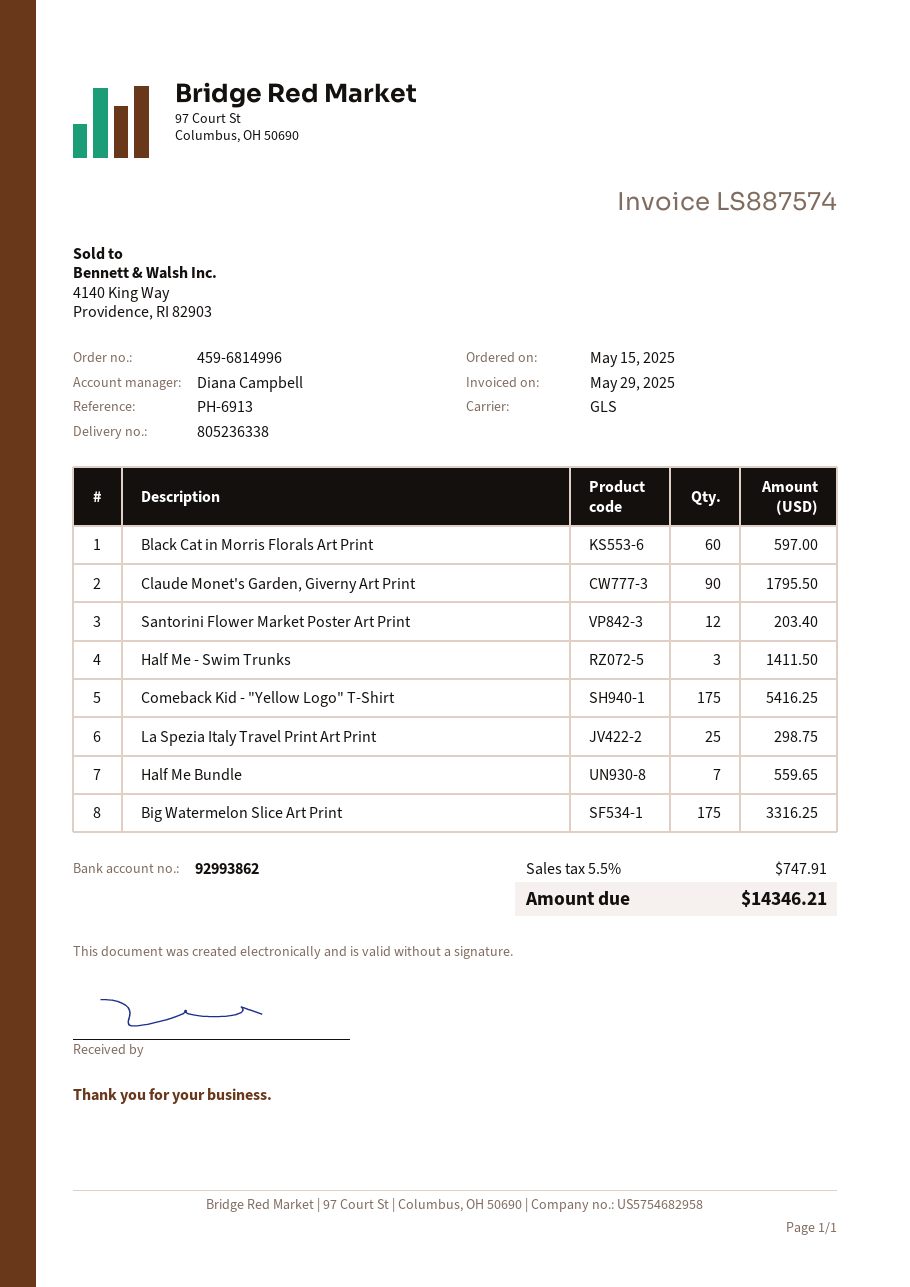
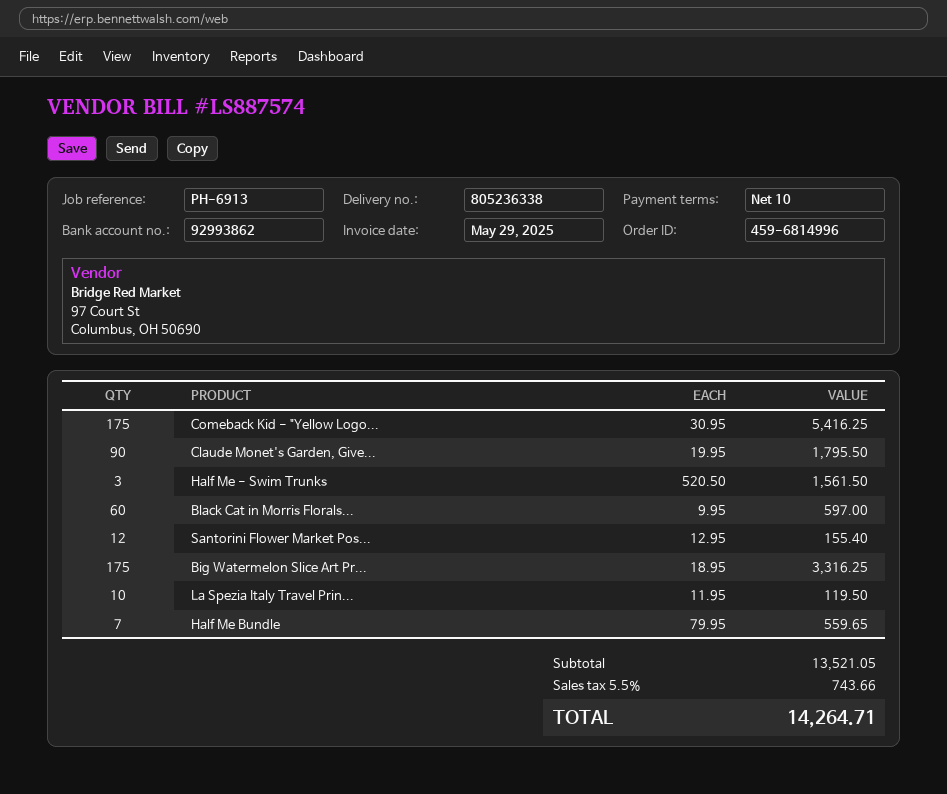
Santorini Flower Market Poster Art Print: 12 for 203.40 -> 12 for 155.40
Half Me - Swim Trunks: 3 for 1411.50 -> 3 for 1561.50
La Spezia Italy Travel Print Art Print: 25 for 298.75 -> 10 for 119.50
tax: 5.5% = 747.91 -> 5.5% = 743.66
total: 14346.21 -> 14264.71

